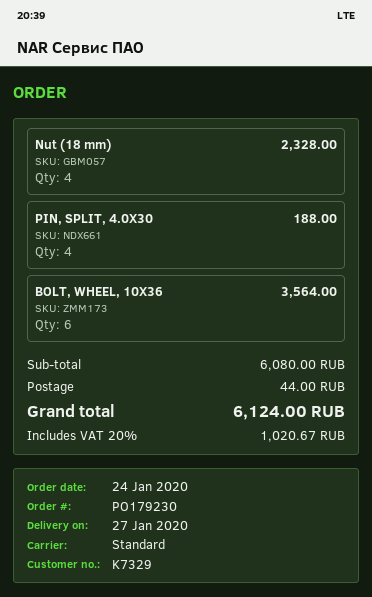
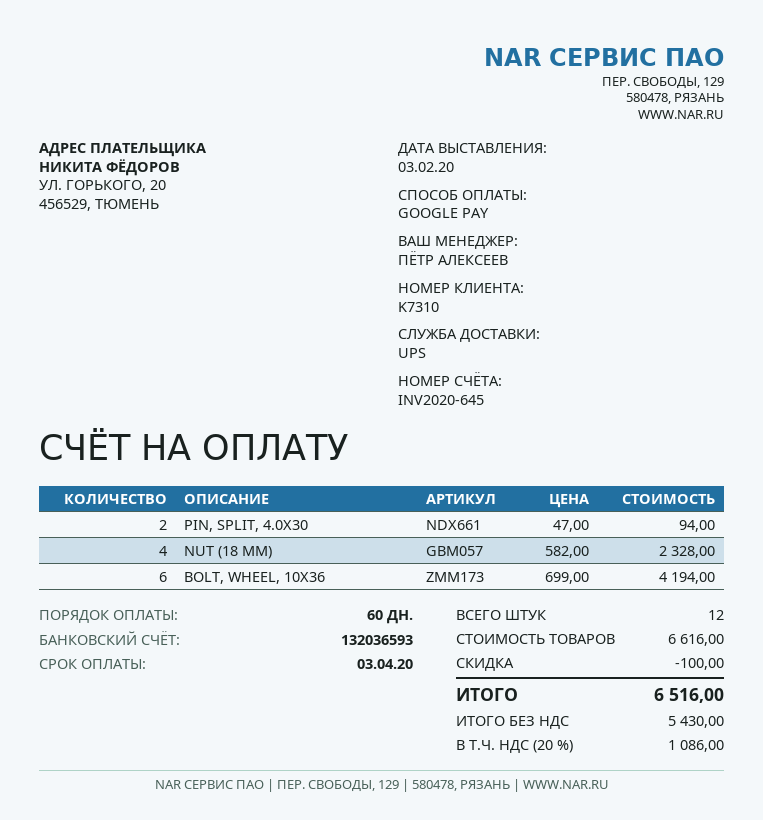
customer number: K7329 -> K7310
shipping method: standard -> UPS
PIN, SPLIT, 4.0X30: 4 for 188.00 -> 2 for 94.00
BOLT, WHEEL, 10X36: 6 for 3564.00 -> 6 for 4194.00
subtotal: 6080.00 -> 6616.00
discount: none -> 100.00
shipping: 44.00 -> none
tax: 20% = 1020.67 -> 20% = 1086.00
total: 6124.00 -> 6516.00

